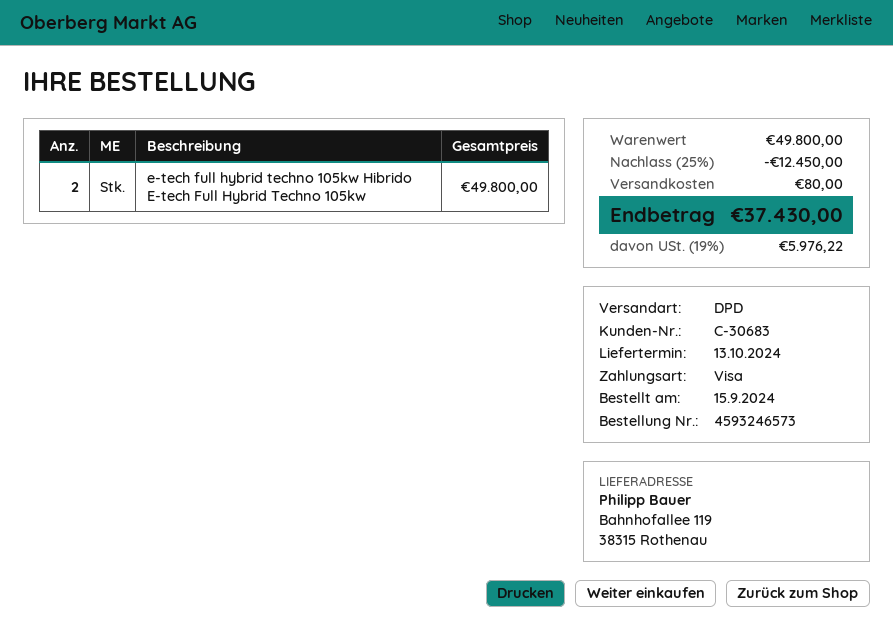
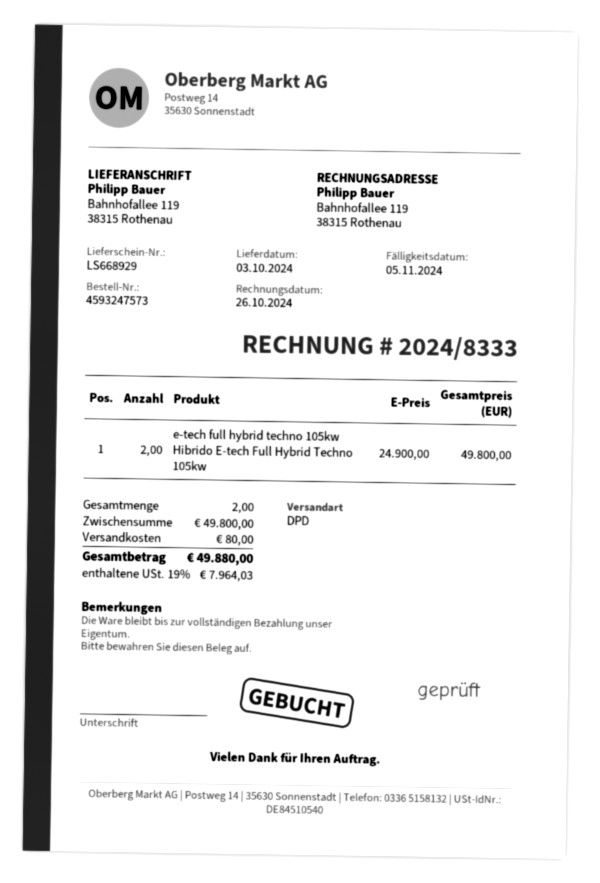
order number: 4593246573 -> 4593247573
delivery date: 2024-10-13 -> 2024-10-03
discount: 25% = 12450.00 -> none
tax: 19% = 5976.22 -> 19% = 7964.03
total: 37430.00 -> 49880.00

